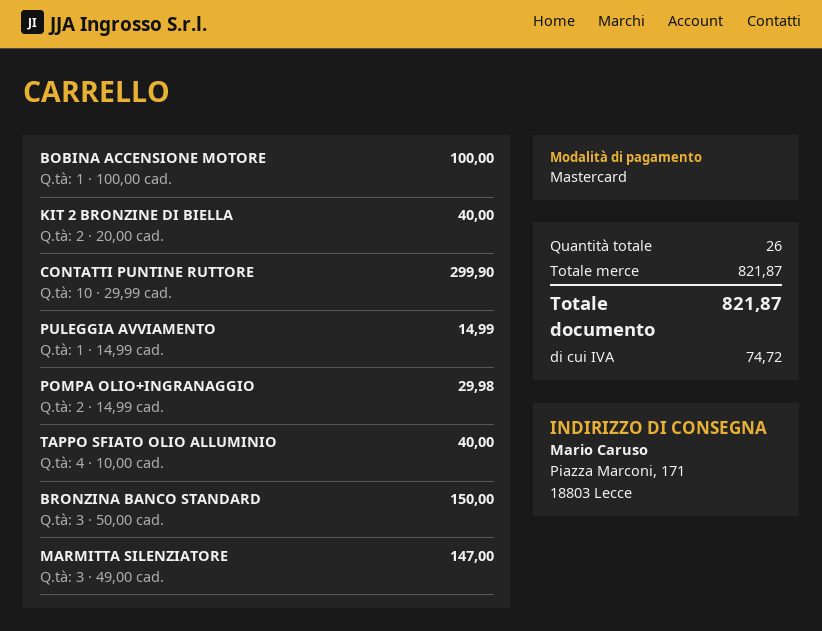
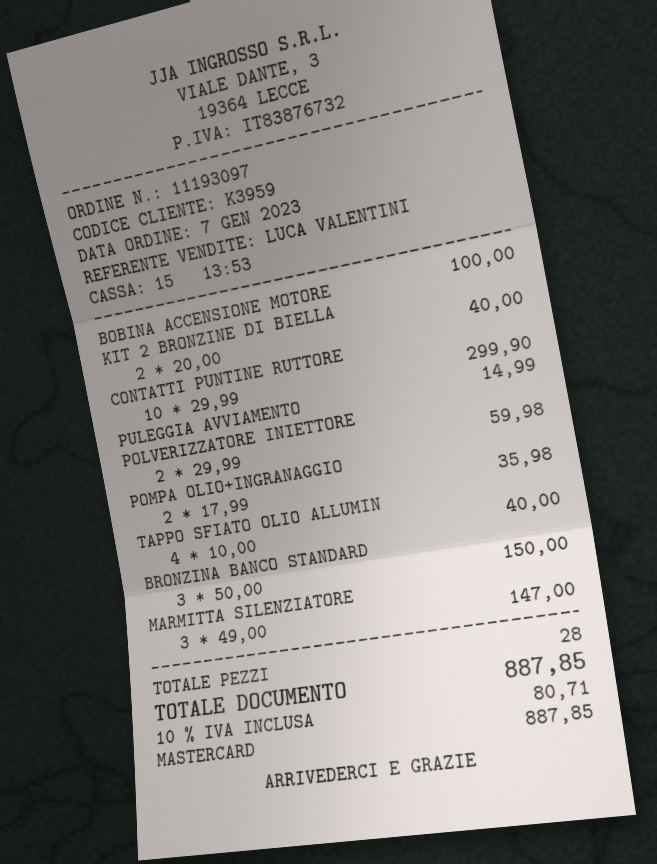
POMPA OLIO+INGRANAGGIO: 2 x 14.99 = 29.98 -> 2 x 17.99 = 35.98
POLVERIZZATORE INIETTORE: none -> 2 x 29.99 = 59.98
total quantity: 26 -> 28
tax: 74.72 -> 80.71
total: 821.87 -> 887.85

